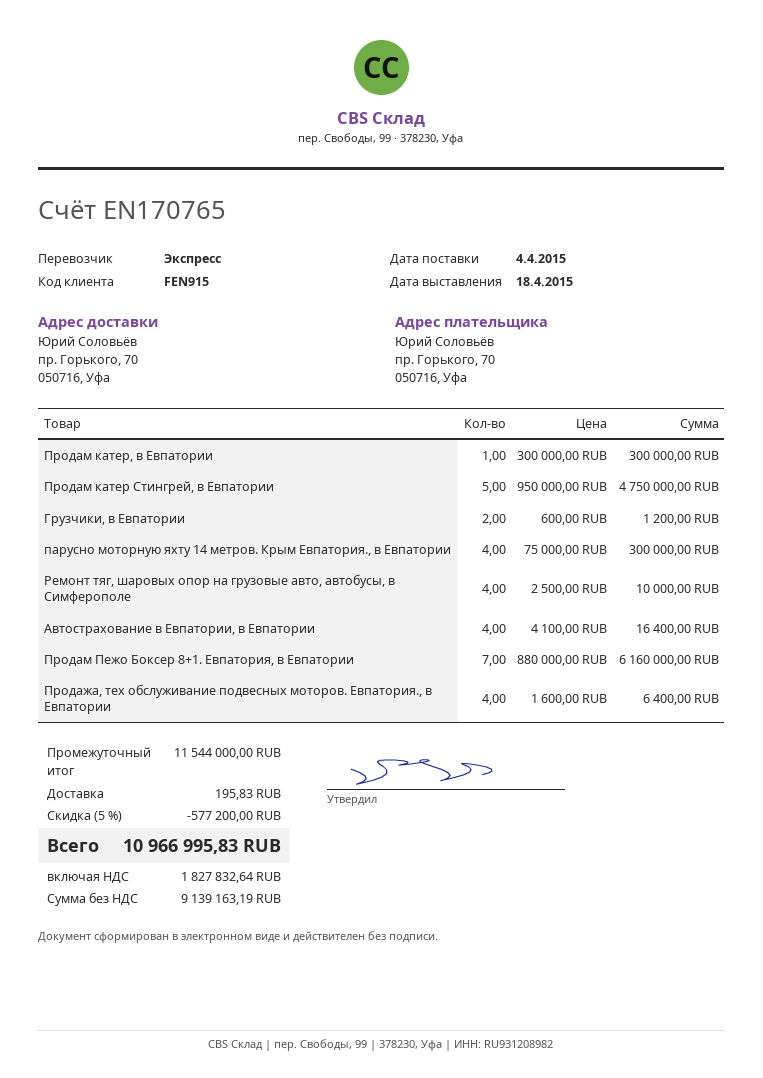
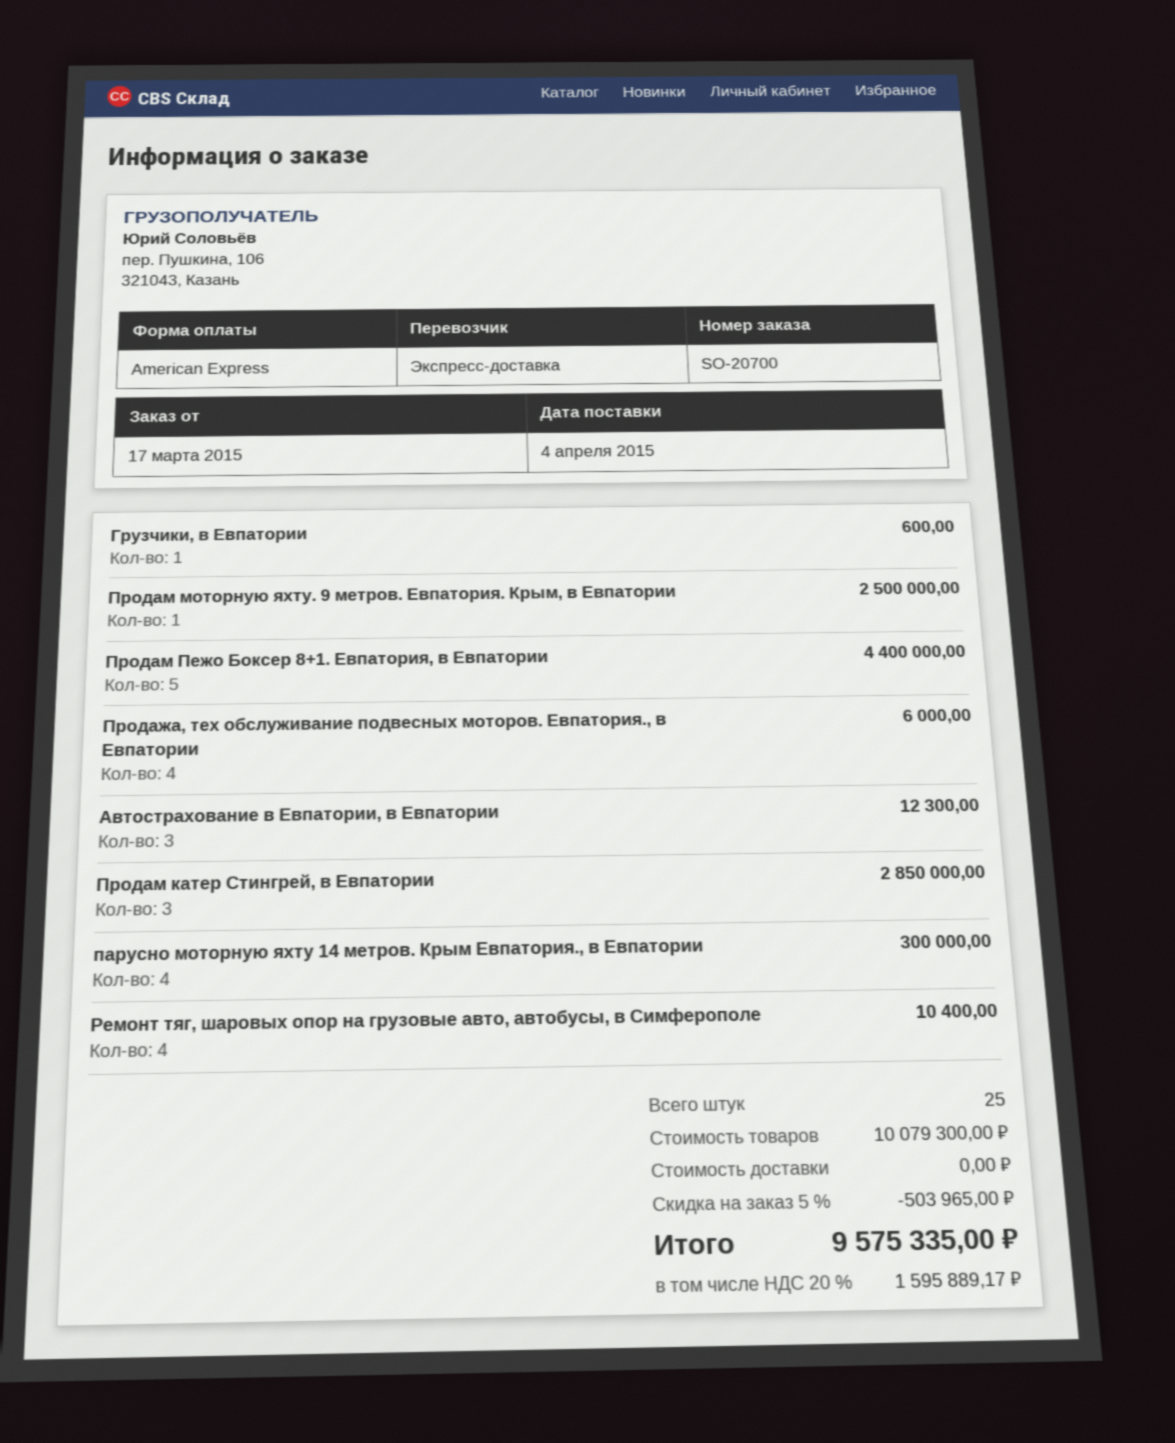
ship to: пр. Горького, 70, 050716, Уфа -> пер. Пушкина, 106, 321043, Казань
Продам катер, в Евпатории: 1 for 300000.00 -> none
Продам катер Стингрей, в Евпатории: 5 for 4750000.00 -> 3 for 2850000.00
Грузчики, в Евпатории: 2 for 1200.00 -> 1 for 600.00
Ремонт тяг, шаровых опор на грузовые авто, автобусы, в Симферополе: 4 for 10000.00 -> 4 for 10400.00
Автострахование в Евпатории, в Евпатории: 4 for 16400.00 -> 3 for 12300.00
Продам Пежо Боксер 8+1. Евпатория, в Евпатории: 7 for 6160000.00 -> 5 for 4400000.00
Продажа, тех обслуживание подвесных моторов. Евпатория., в Евпатории: 4 for 6400.00 -> 4 for 6000.00
Продам моторную яхту. 9 метров. Евпатория. Крым, в Евпатории: none -> 1 for 2500000.00
subtotal: 11544000.00 -> 10079300.00
discount: 5% = 577200.00 -> 5% = 503965.00
shipping: 195.83 -> 0.00
tax: 1827832.64 -> 1595889.17
total: 10966995.83 -> 9575335.00

